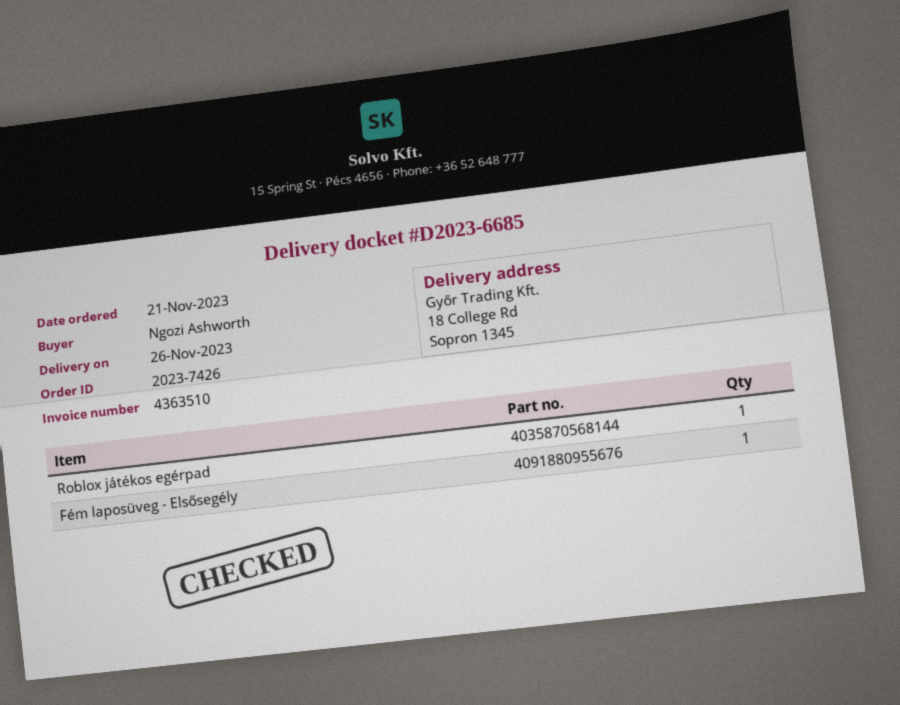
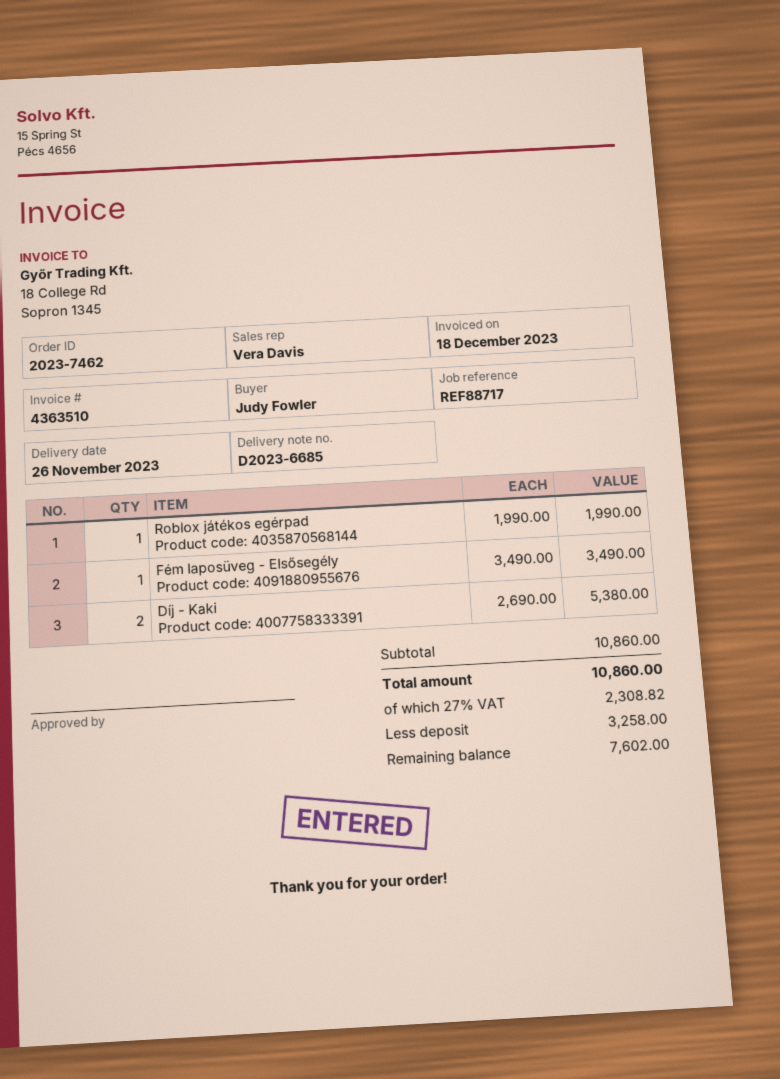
order number: 2023-7426 -> 2023-7462
ordered by: Ngozi Ashworth -> Judy Fowler
Díj - Kaki: none -> 2

